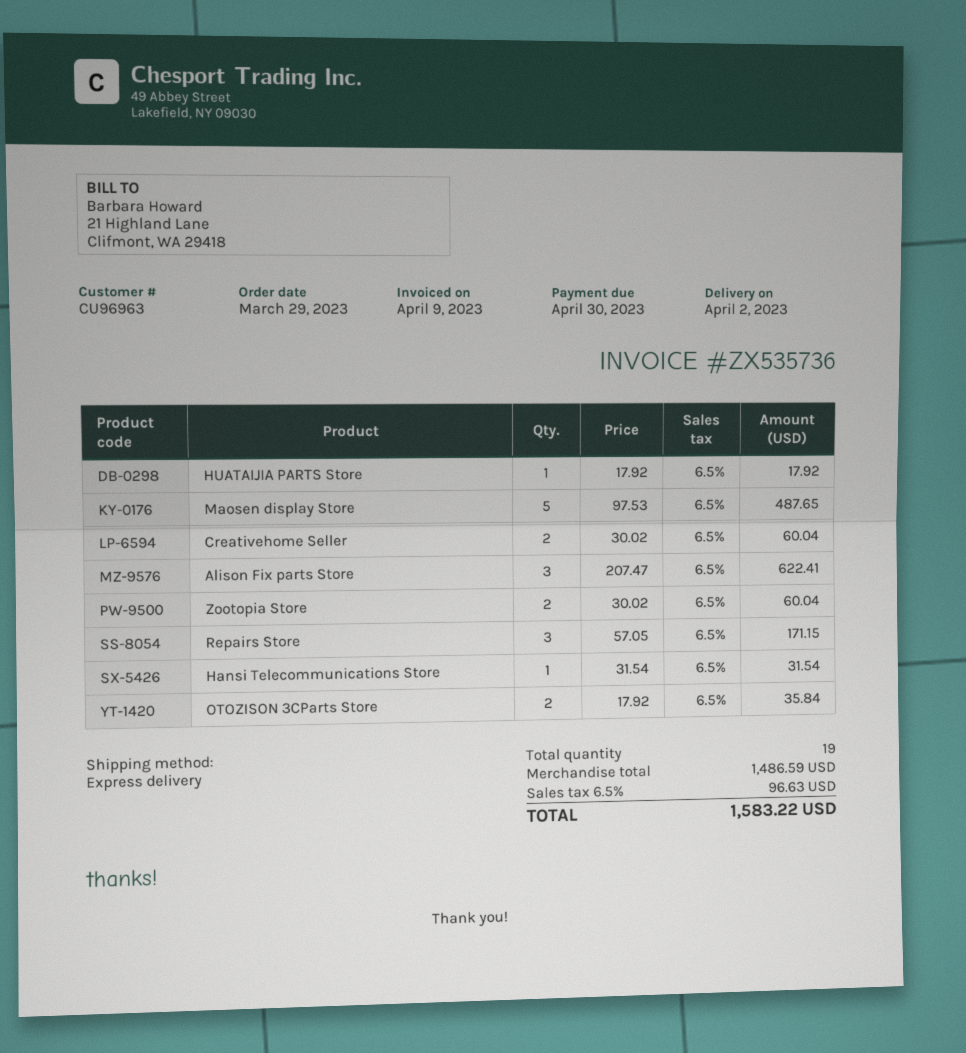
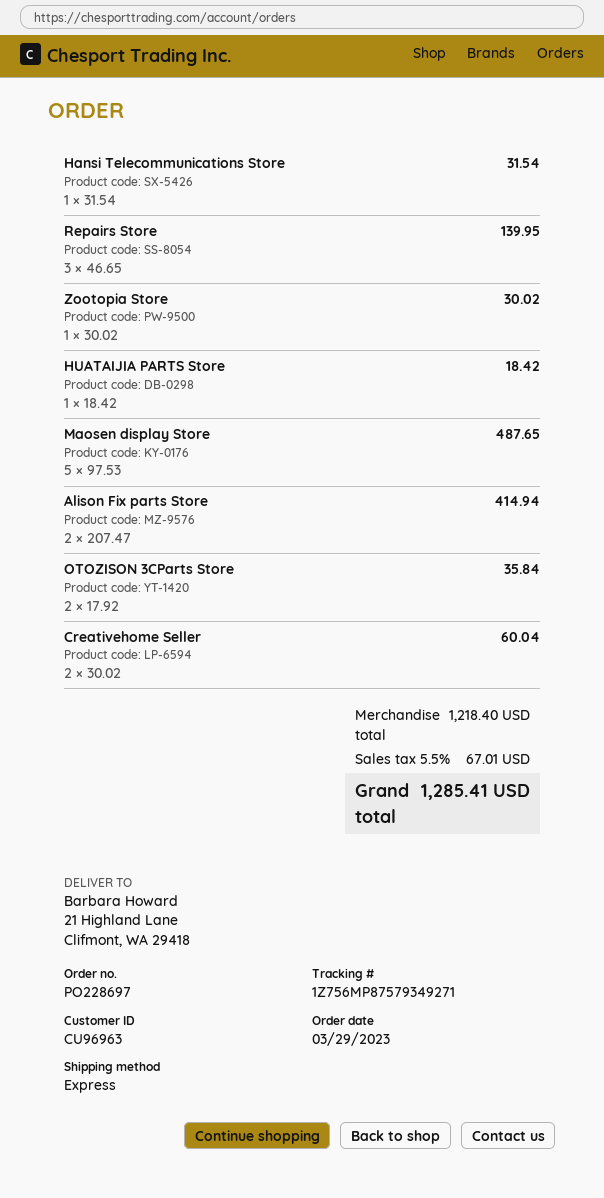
HUATAIJIA PARTS Store: 1 x 17.92 = 17.92 -> 1 x 18.42 = 18.42
Alison Fix parts Store: 3 x 207.47 = 622.41 -> 2 x 207.47 = 414.94
Zootopia Store: 2 x 30.02 = 60.04 -> 1 x 30.02 = 30.02
Repairs Store: 3 x 57.05 = 171.15 -> 3 x 46.65 = 139.95
subtotal: 1486.59 -> 1218.40
tax: 6.5% = 96.63 -> 5.5% = 67.01
total: 1583.22 -> 1285.41

